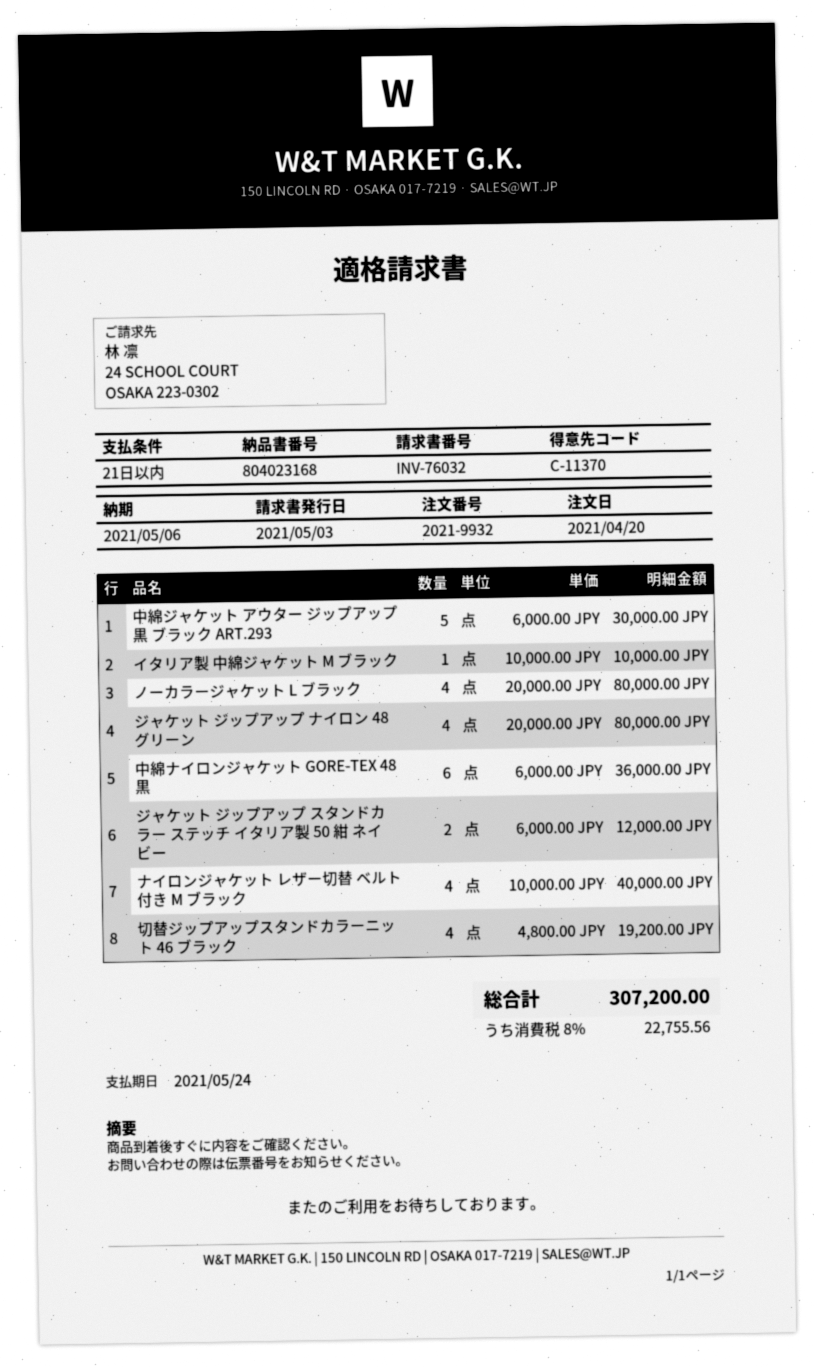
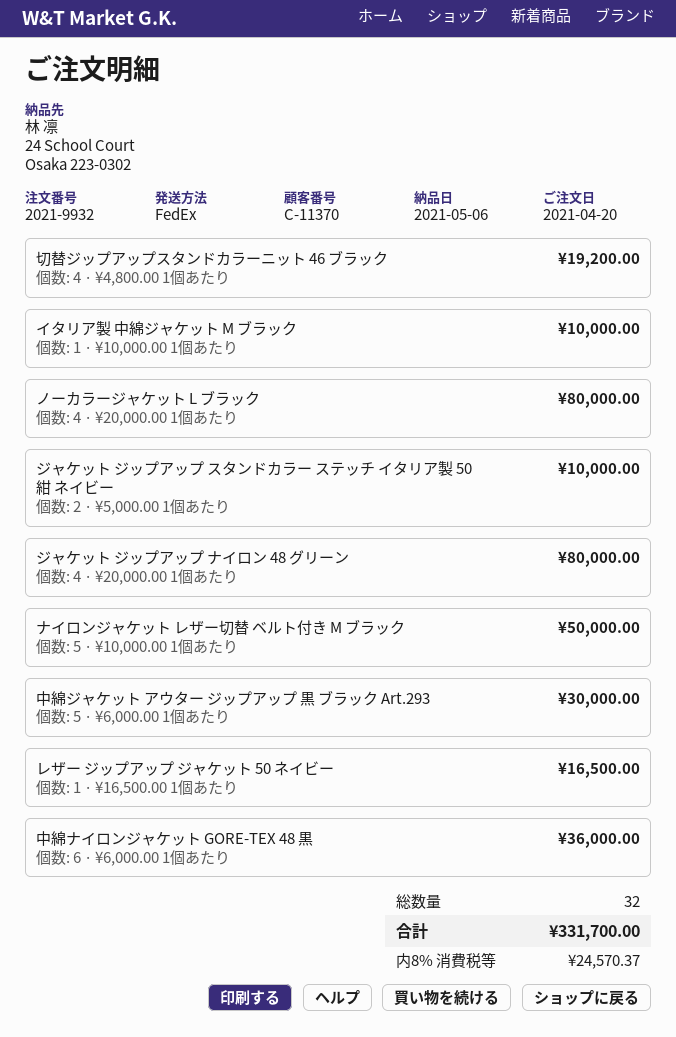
ジャケット ジップアップ スタンドカラー ステッチ イタリア製 50 紺 ネイビー: 2 x 6000.00 = 12000.00 -> 2 x 5000.00 = 10000.00
ナイロンジャケット レザー切替 ベルト付き M ブラック: 4 x 10000.00 = 40000.00 -> 5 x 10000.00 = 50000.00
レザー ジップアップ ジャケット 50 ネイビー: none -> 1 x 16500.00 = 16500.00
tax: 8% = 22755.56 -> 8% = 24570.37
total: 307200.00 -> 331700.00

